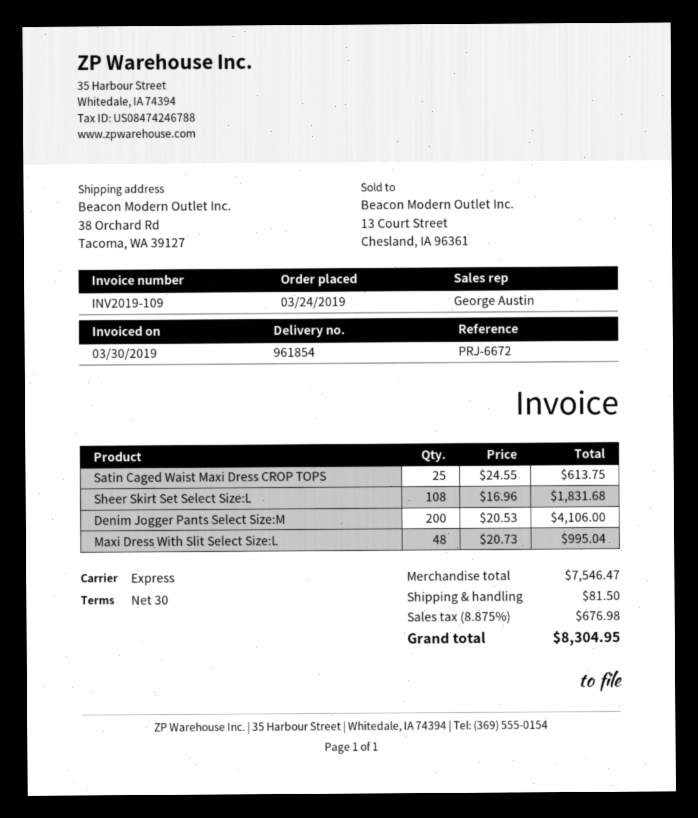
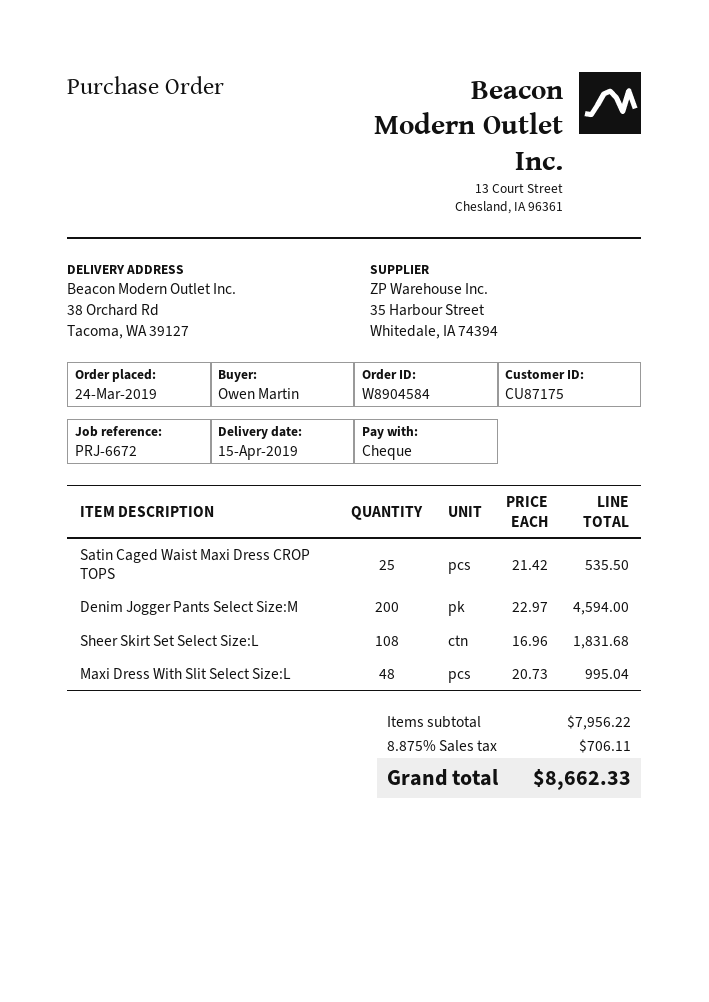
Satin Caged Waist Maxi Dress CROP TOPS: 25 x 24.55 = 613.75 -> 25 x 21.42 = 535.50
Denim Jogger Pants Select Size:M: 200 x 20.53 = 4106.00 -> 200 x 22.97 = 4594.00
subtotal: 7546.47 -> 7956.22
shipping: 81.50 -> none
tax: 8.875% = 676.98 -> 8.875% = 706.11
total: 8304.95 -> 8662.33

